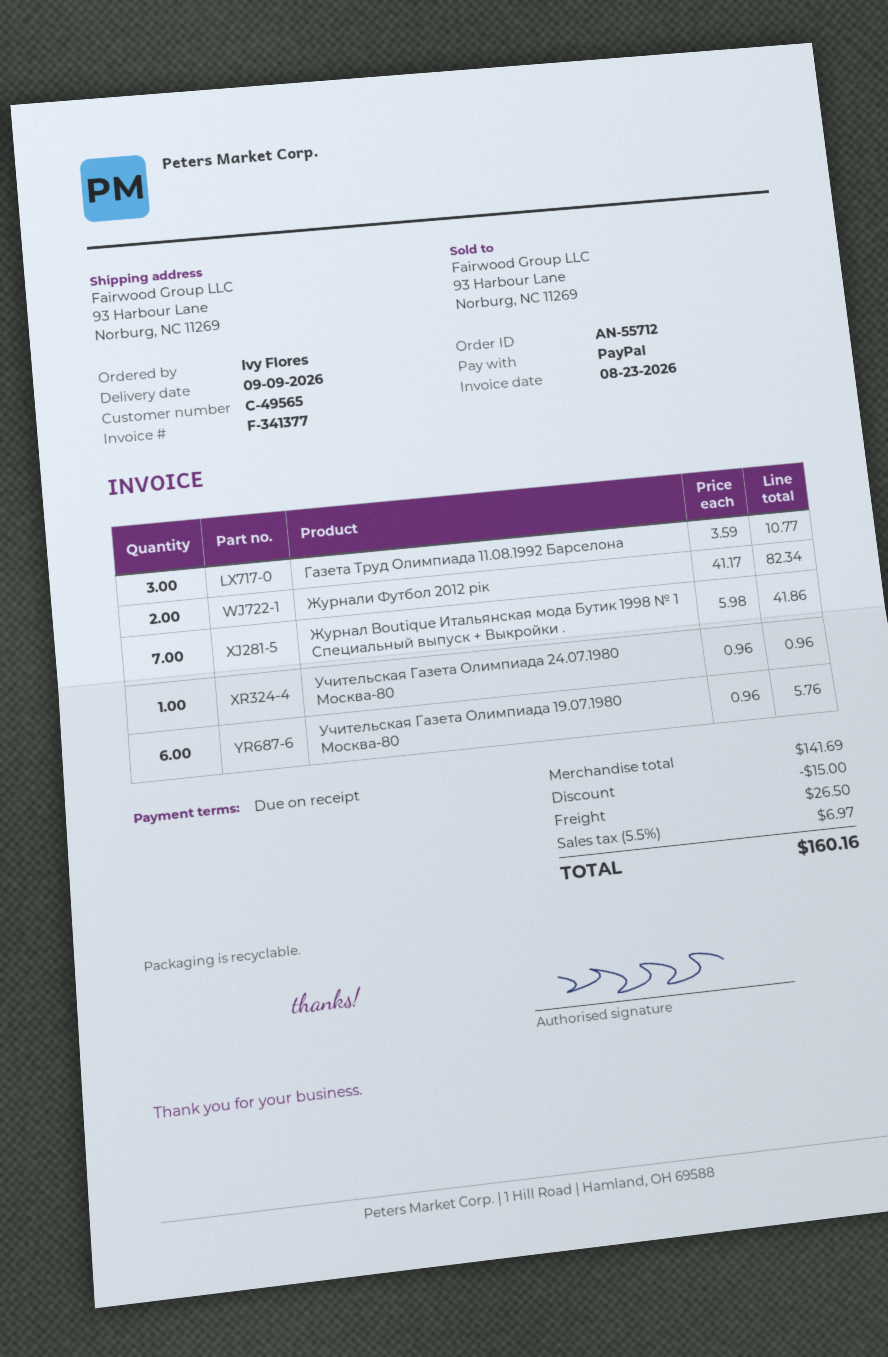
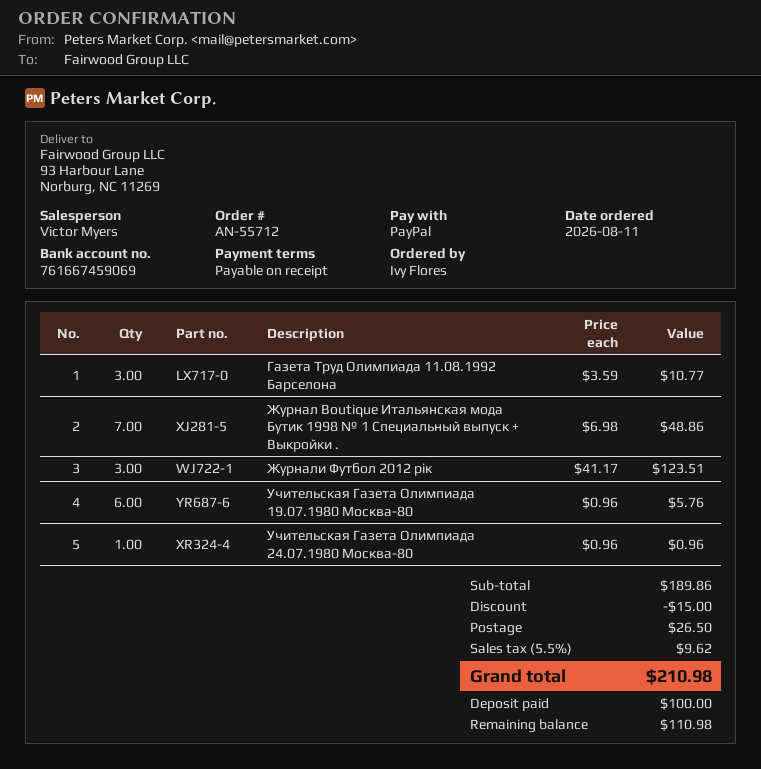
Журнали Футбол 2012 рік: 2 x 41.17 = 82.34 -> 3 x 41.17 = 123.51
Журнал Boutique Итальянская мода Бутик 1998 № 1 Специальный выпуск + Выкройки .: 7 x 5.98 = 41.86 -> 7 x 6.98 = 48.86
subtotal: 141.69 -> 189.86
tax: 5.5% = 6.97 -> 5.5% = 9.62
total: 160.16 -> 210.98

